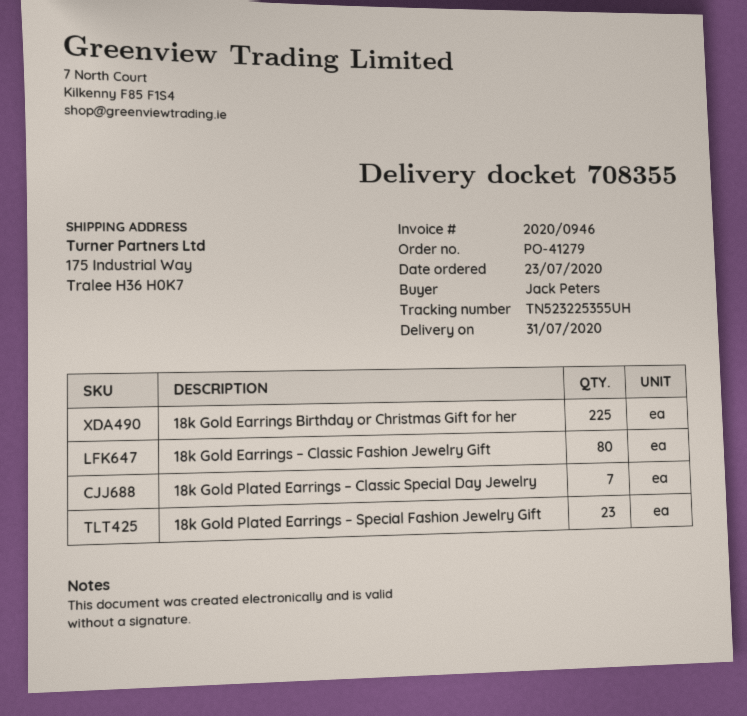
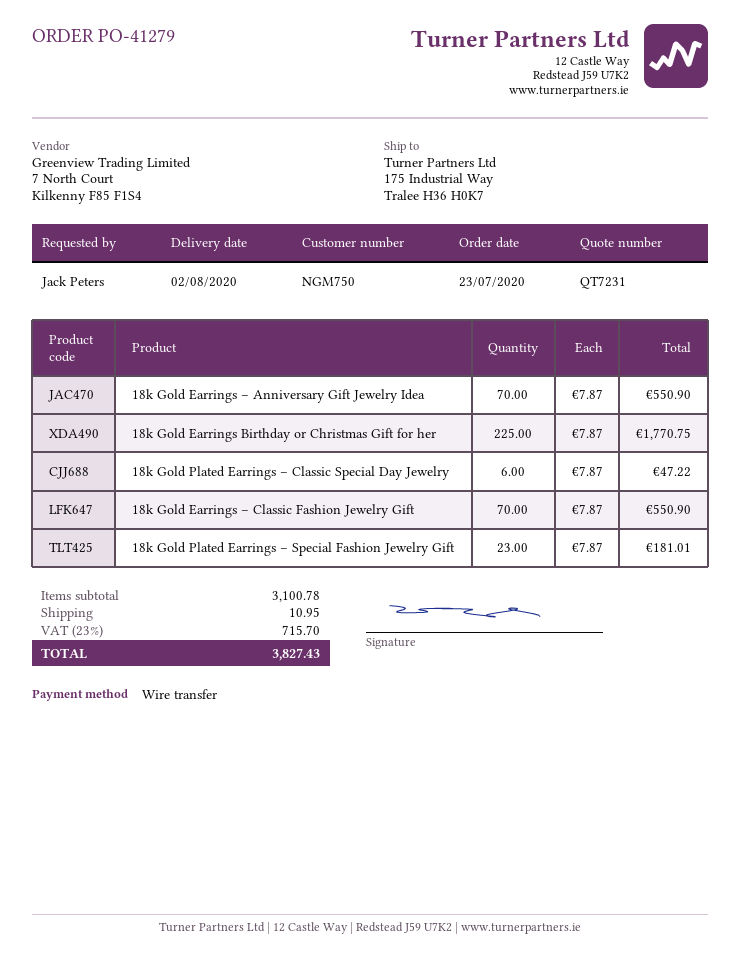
delivery date: 2020-07-31 -> 2020-08-02
18k Gold Earrings – Classic Fashion Jewelry Gift: 80 -> 70
18k Gold Plated Earrings – Classic Special Day Jewelry: 7 -> 6
18k Gold Earrings – Anniversary Gift Jewelry Idea: none -> 70

